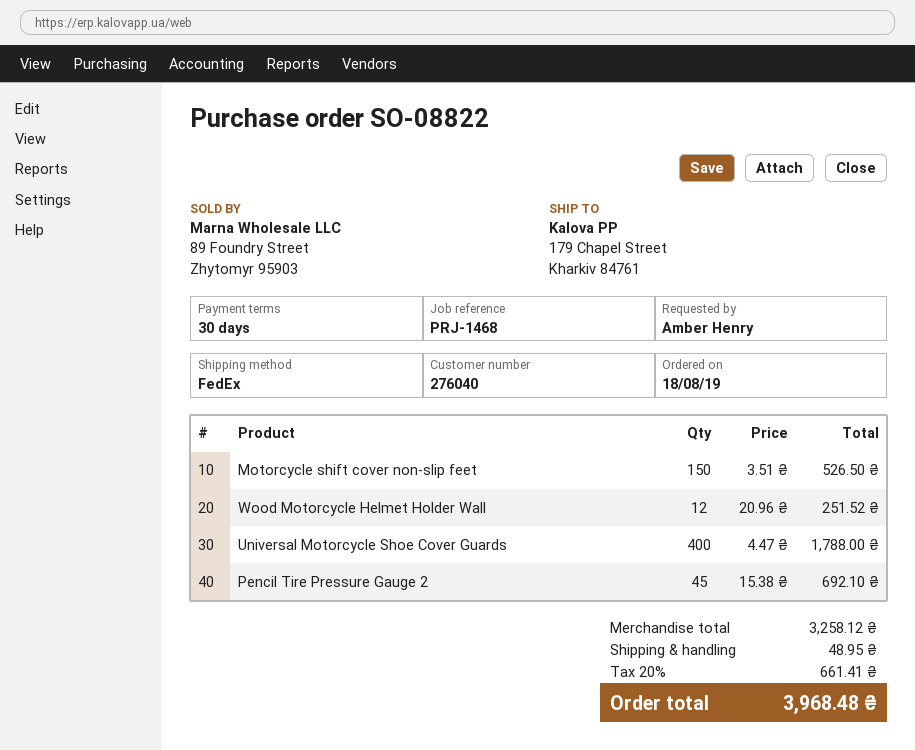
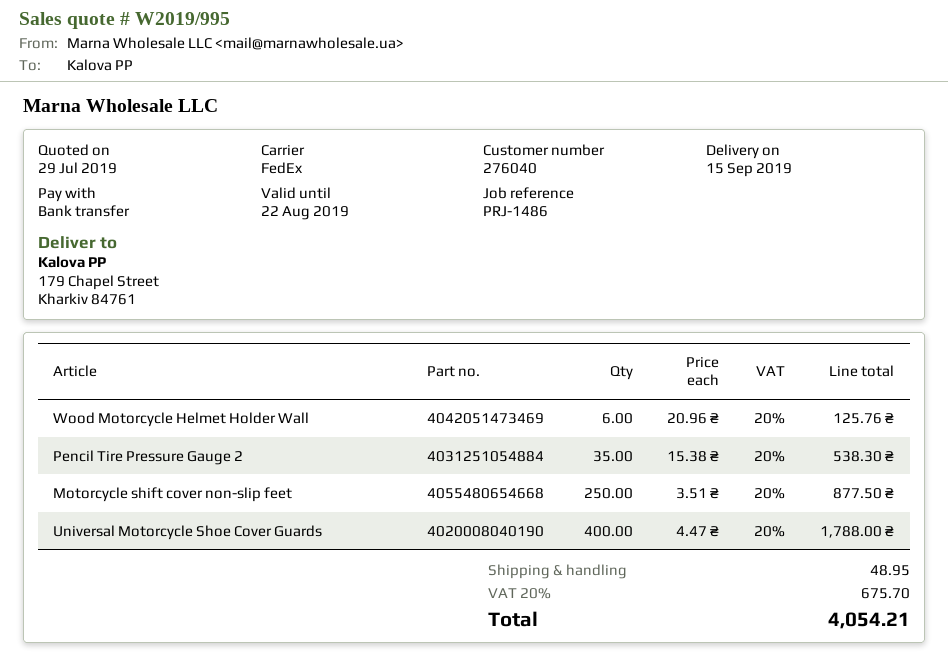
reference: PRJ-1468 -> PRJ-1486
Motorcycle shift cover non-slip feet: 150 x 3.51 = 526.50 -> 250 x 3.51 = 877.50
Wood Motorcycle Helmet Holder Wall: 12 x 20.96 = 251.52 -> 6 x 20.96 = 125.76
Pencil Tire Pressure Gauge 2: 45 x 15.38 = 692.10 -> 35 x 15.38 = 538.30
tax: 20% = 661.41 -> 20% = 675.70
total: 3968.48 -> 4054.21

